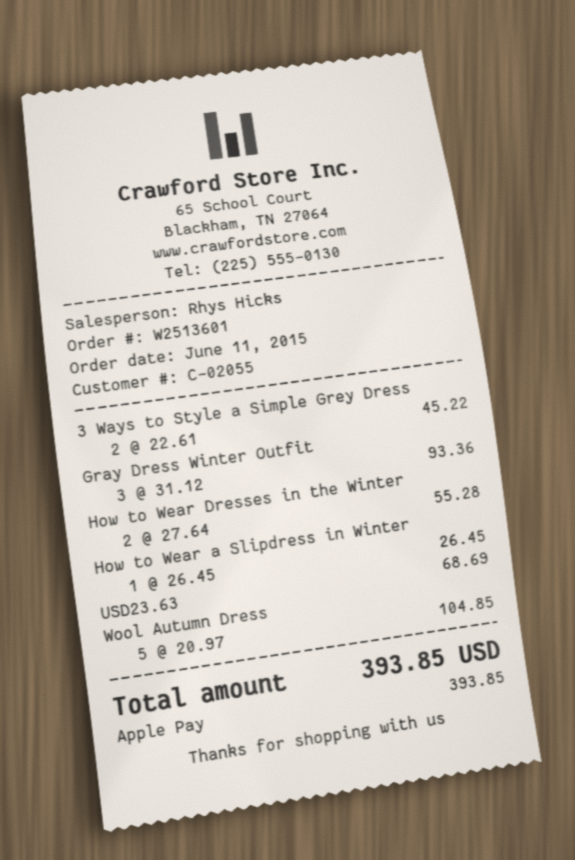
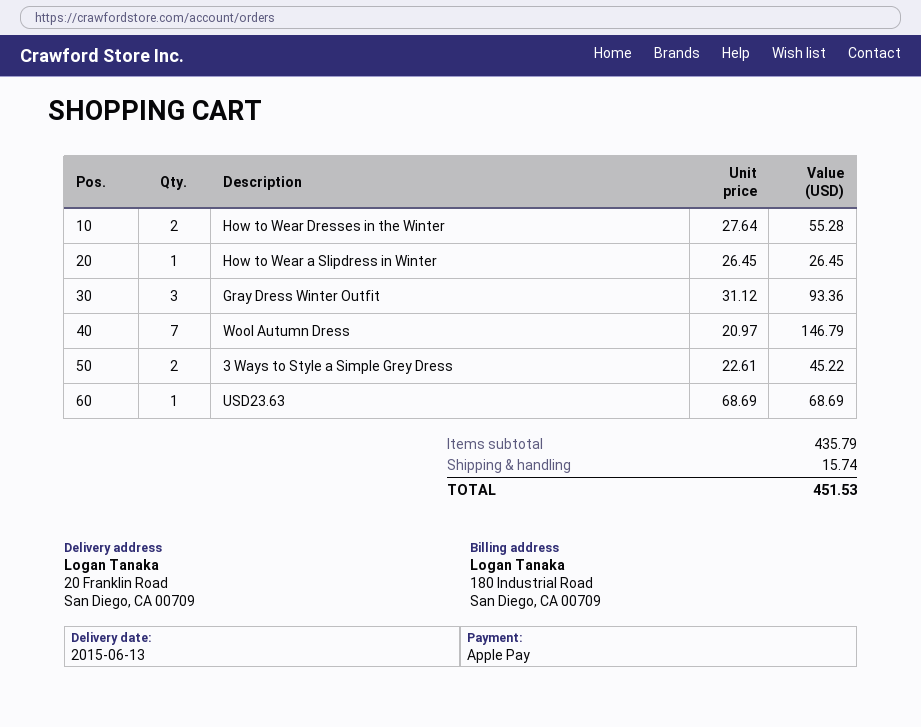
Wool Autumn Dress: 5 x 20.97 = 104.85 -> 7 x 20.97 = 146.79
shipping: none -> 15.74
total: 393.85 -> 451.53

